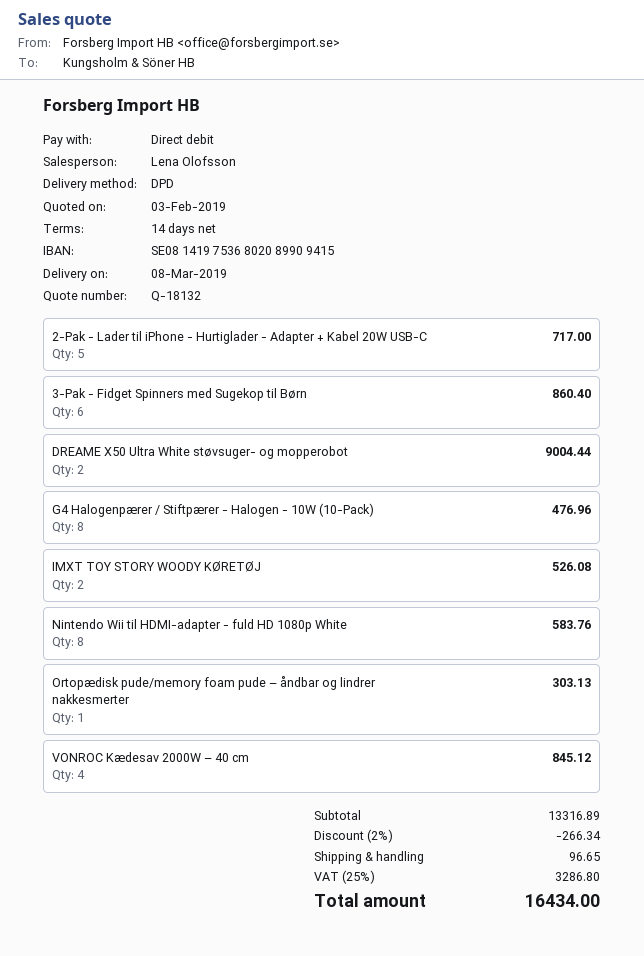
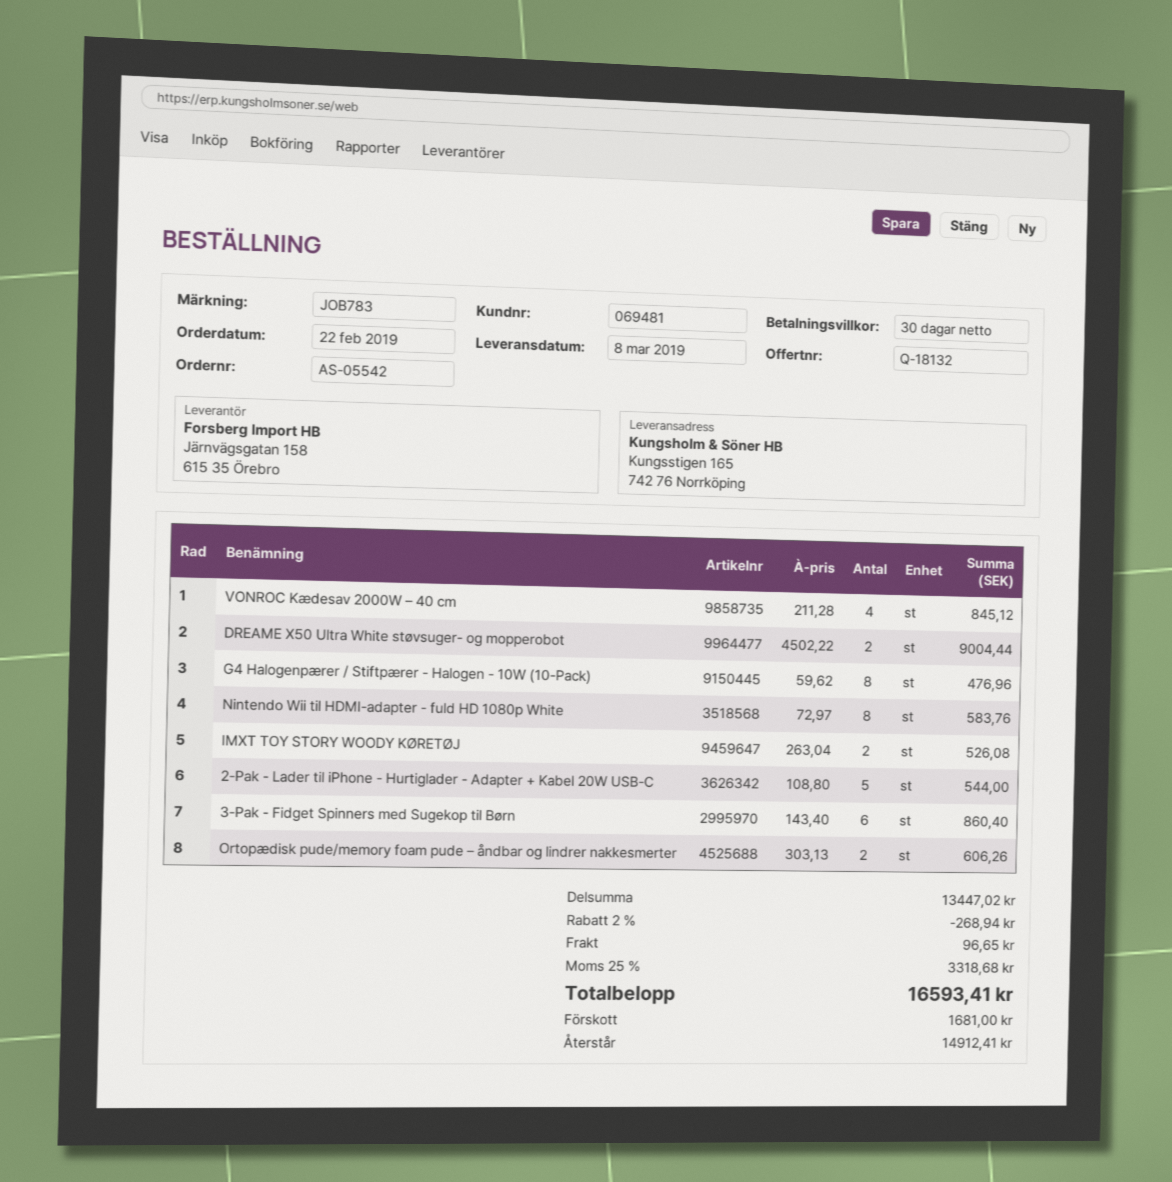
payment terms: 14 days -> 30 days
2-Pak - Lader til iPhone - Hurtiglader - Adapter + Kabel 20W USB-C: 5 for 717.00 -> 5 for 544.00
Ortopædisk pude/memory foam pude – åndbar og lindrer nakkesmerter: 1 for 303.13 -> 2 for 606.26
subtotal: 13316.89 -> 13447.02
discount: 2% = 266.34 -> 2% = 268.94
tax: 25% = 3286.80 -> 25% = 3318.68
total: 16434.00 -> 16593.41

